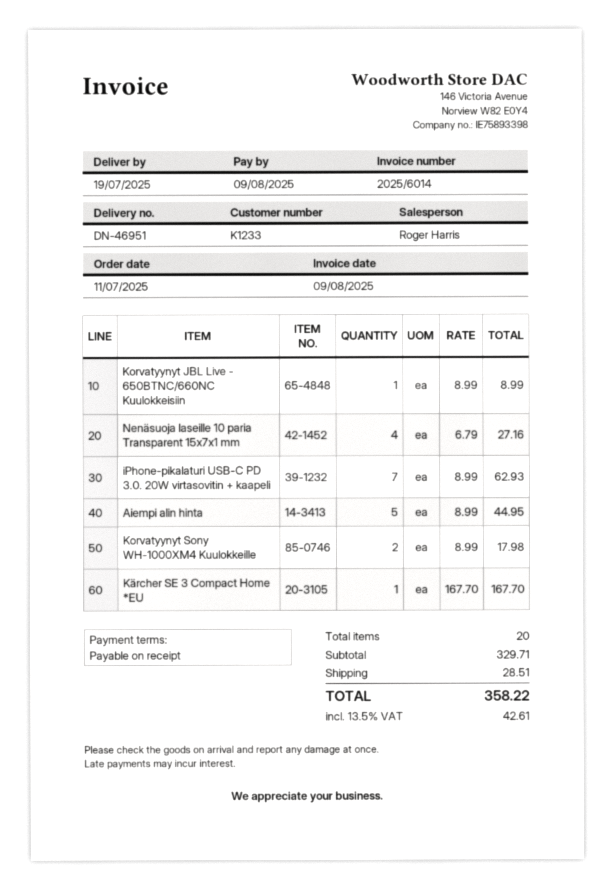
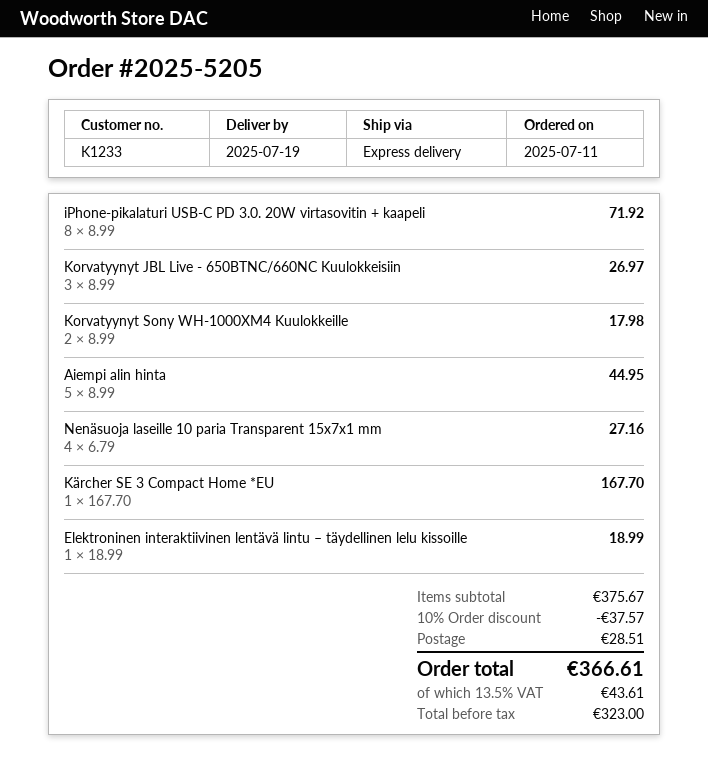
Korvatyynyt JBL Live - 650BTNC/660NC Kuulokkeisiin: 1 x 8.99 = 8.99 -> 3 x 8.99 = 26.97
iPhone-pikalaturi USB-C PD 3.0. 20W virtasovitin + kaapeli: 7 x 8.99 = 62.93 -> 8 x 8.99 = 71.92
Elektroninen interaktiivinen lentävä lintu – täydellinen lelu kissoille: none -> 1 x 18.99 = 18.99
subtotal: 329.71 -> 375.67
discount: none -> 10% = 37.57
tax: 13.5% = 42.61 -> 13.5% = 43.61
total: 358.22 -> 366.61

